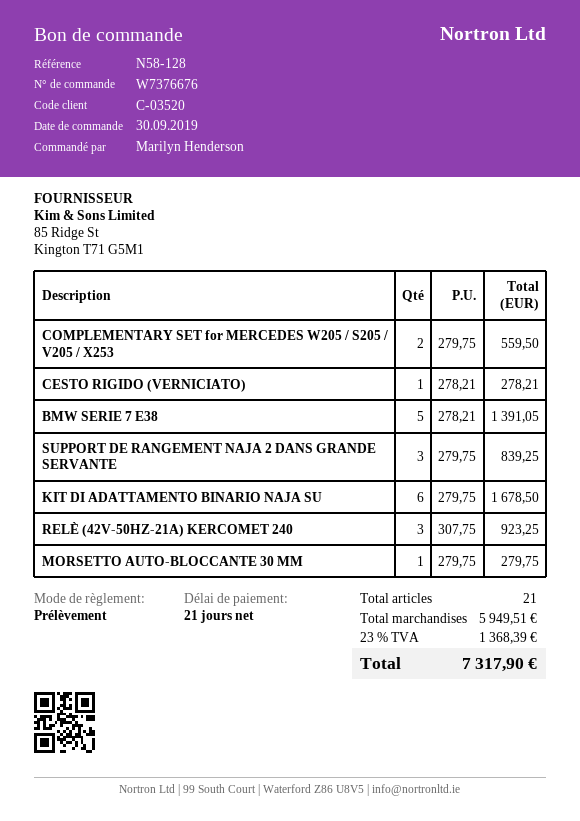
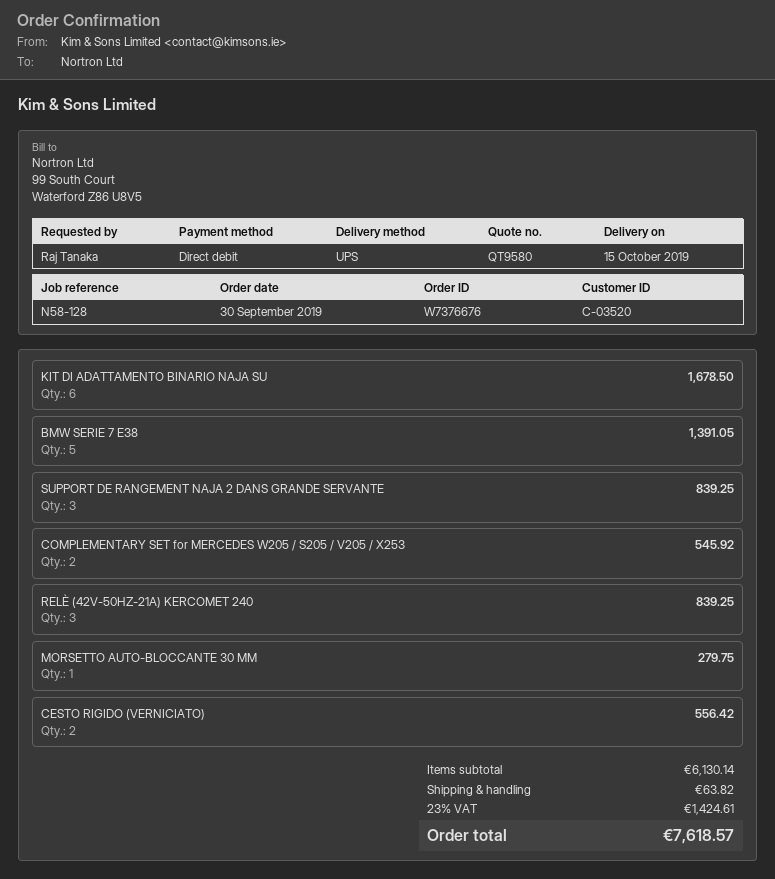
ordered by: Marilyn Henderson -> Raj Tanaka
COMPLEMENTARY SET for MERCEDES W205 / S205 / V205 / X253: 2 for 559.50 -> 2 for 545.92
CESTO RIGIDO (VERNICIATO): 1 for 278.21 -> 2 for 556.42
RELÈ (42V-50HZ-21A) KERCOMET 240: 3 for 923.25 -> 3 for 839.25
subtotal: 5949.51 -> 6130.14
shipping: none -> 63.82
tax: 23% = 1368.39 -> 23% = 1424.61
total: 7317.90 -> 7618.57

